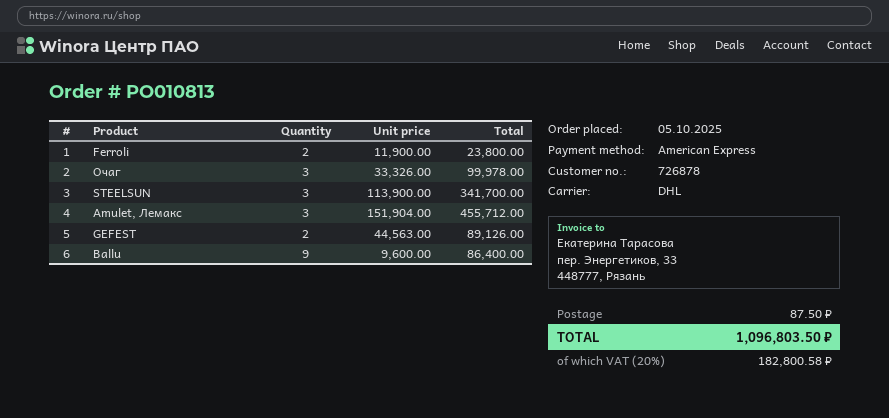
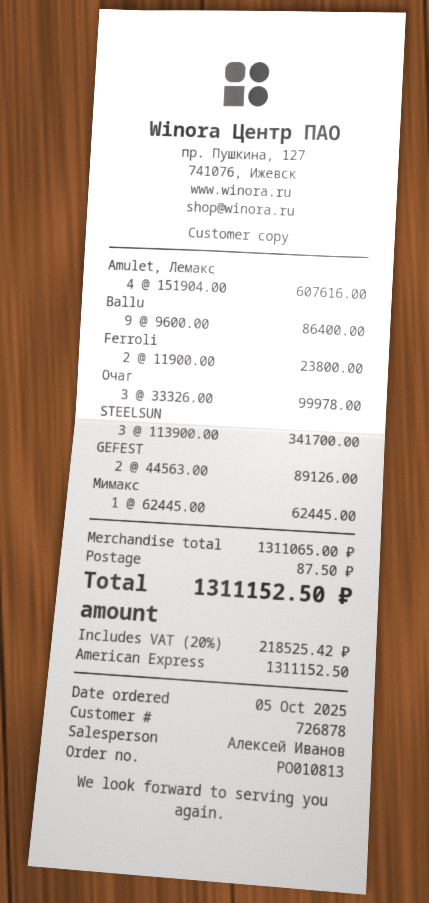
Amulet, Лемакс: 3 x 151904.00 = 455712.00 -> 4 x 151904.00 = 607616.00
Мимакс: none -> 1 x 62445.00 = 62445.00
tax: 20% = 182800.58 -> 20% = 218525.42
total: 1096803.50 -> 1311152.50

